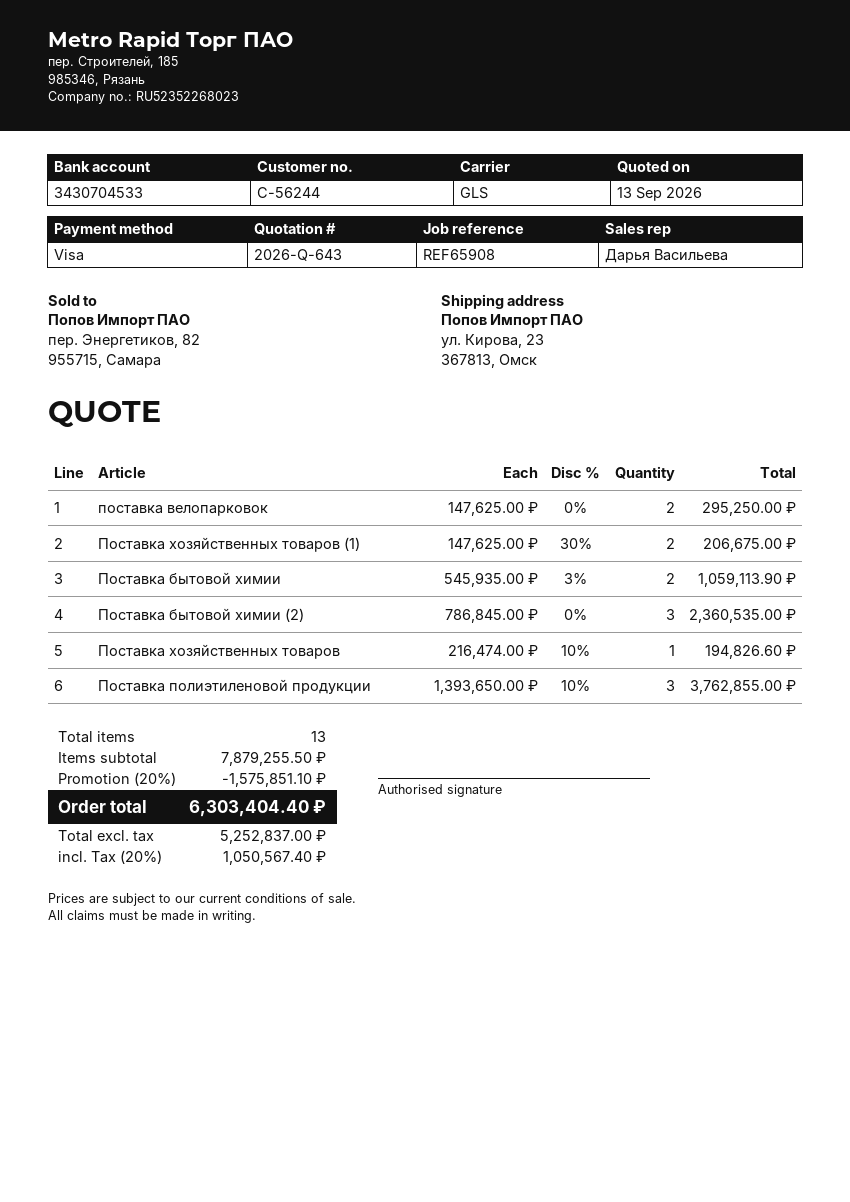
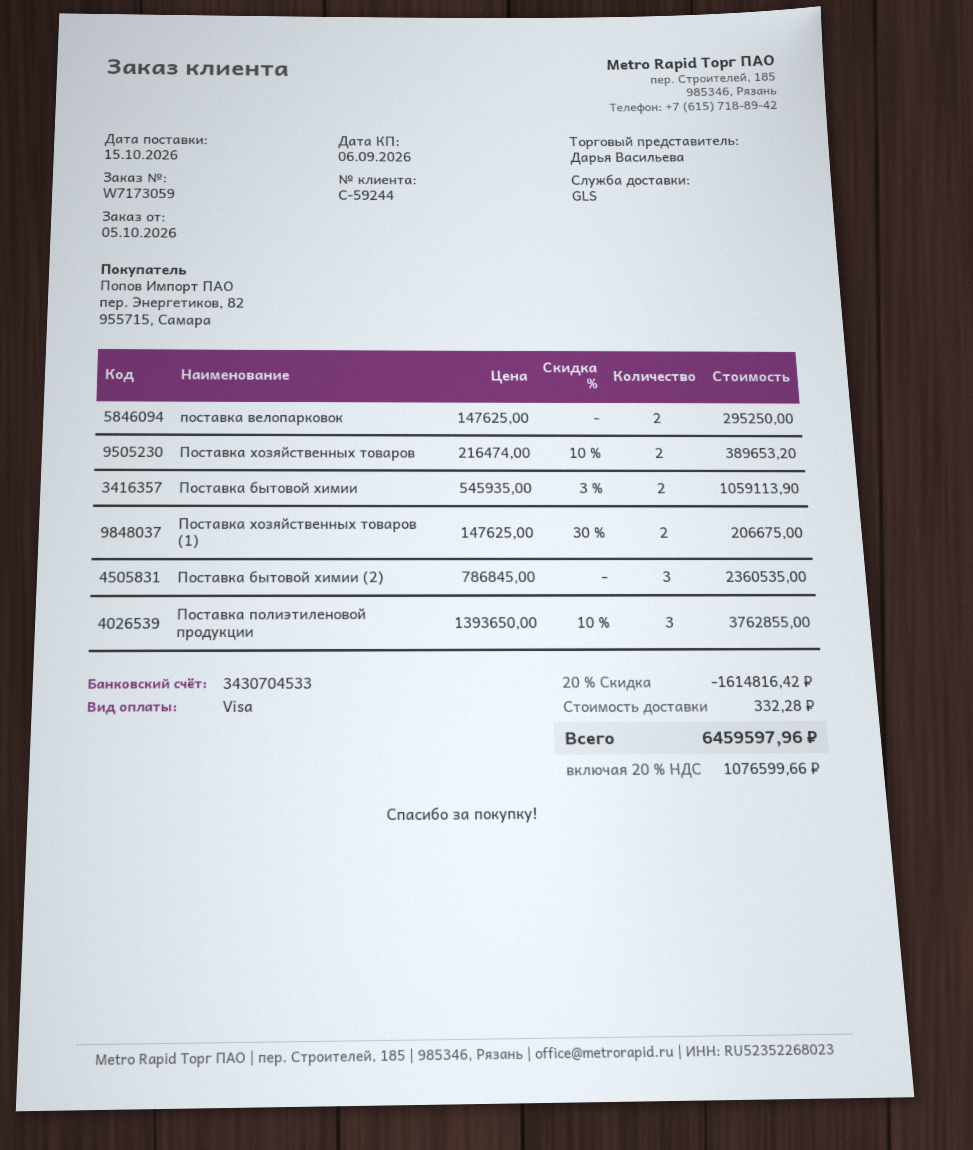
quote date: 2026-09-13 -> 2026-09-06
customer number: C-56244 -> C-59244
Поставка хозяйственных товаров: 1 x 216474.00 - 10% = 194826.60 -> 2 x 216474.00 - 10% = 389653.20
discount: 20% = 1575851.10 -> 20% = 1614816.42
shipping: none -> 332.28
tax: 20% = 1050567.40 -> 20% = 1076599.66
total: 6303404.40 -> 6459597.96

